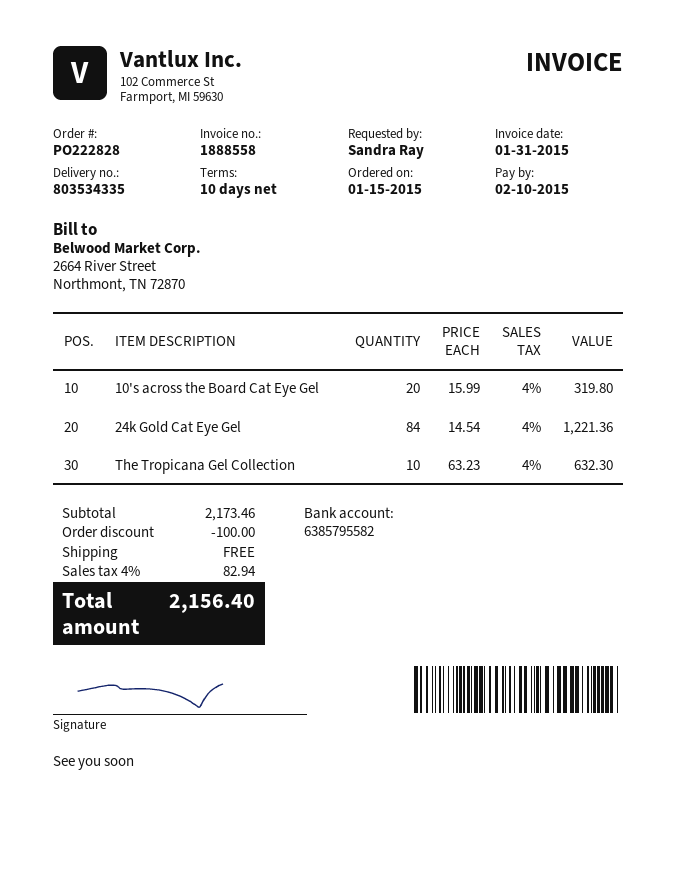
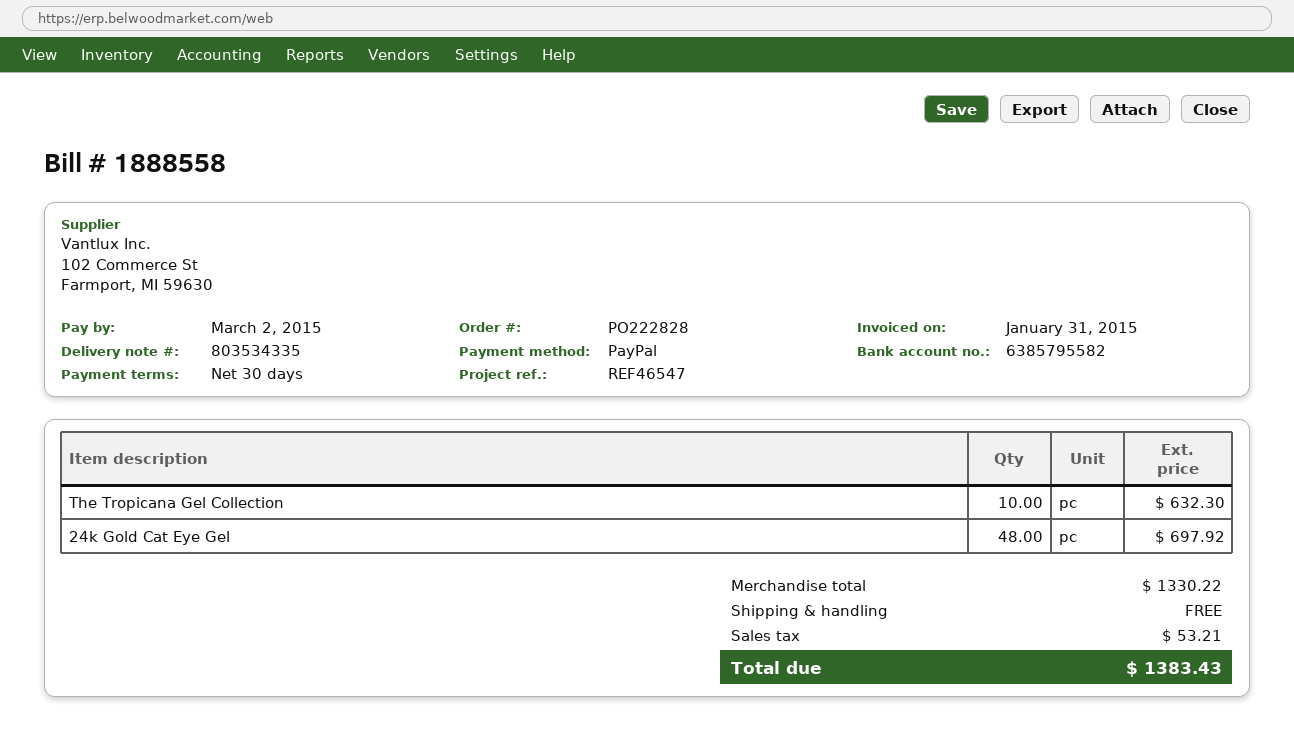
payment terms: 10 days -> 30 days
due date: 2015-02-10 -> 2015-03-02
10's across the Board Cat Eye Gel: 20 for 319.80 -> none
24k Gold Cat Eye Gel: 84 for 1221.36 -> 48 for 697.92
subtotal: 2173.46 -> 1330.22
discount: 100.00 -> none
tax: 82.94 -> 53.21
total: 2156.40 -> 1383.43

